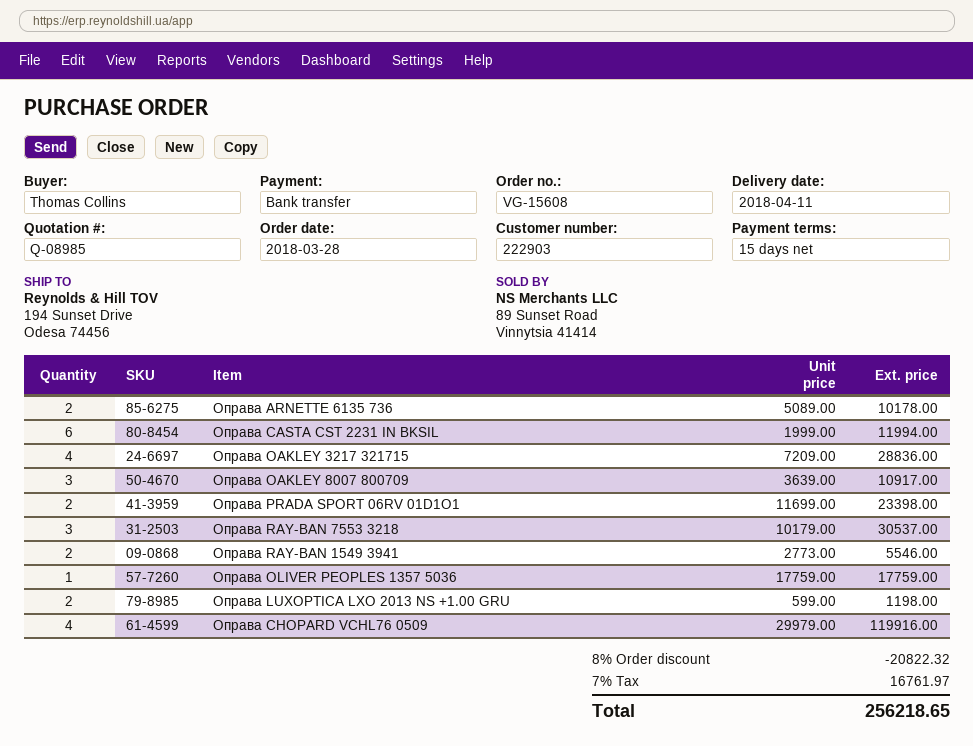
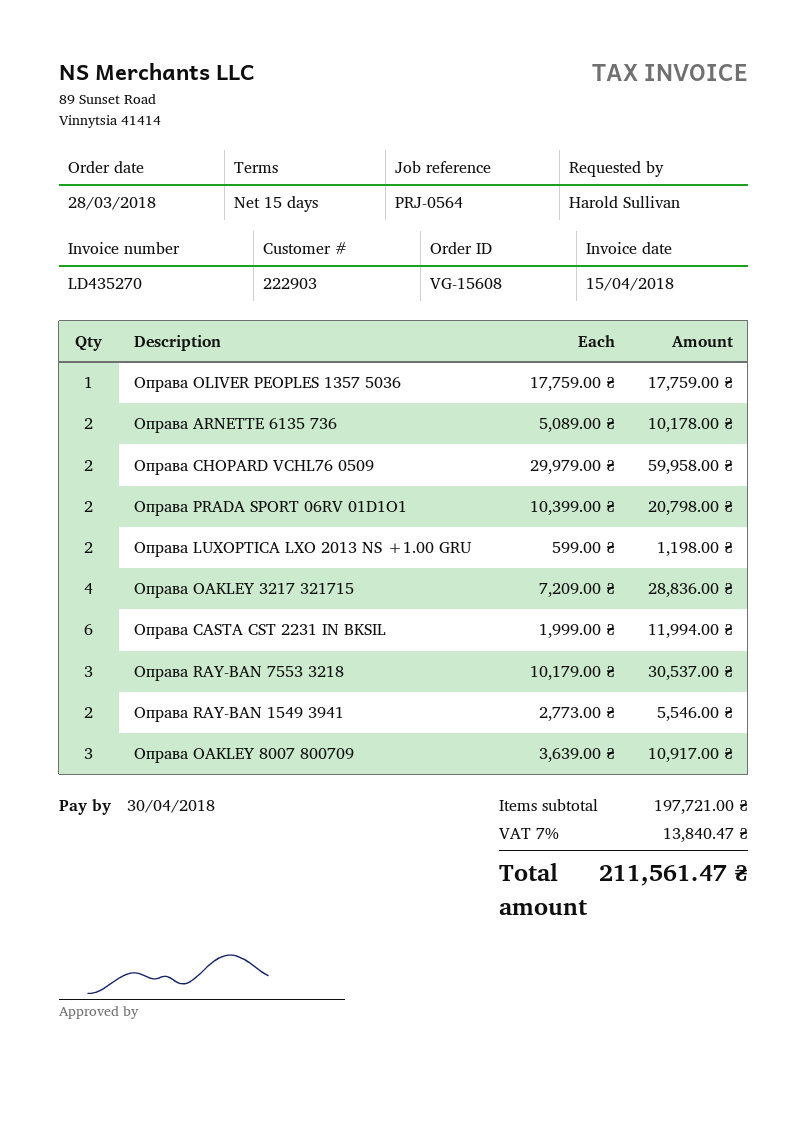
ordered by: Thomas Collins -> Harold Sullivan
Оправа PRADA SPORT 06RV 01D1O1: 2 x 11699.00 = 23398.00 -> 2 x 10399.00 = 20798.00
Оправа CHOPARD VCHL76 0509: 4 x 29979.00 = 119916.00 -> 2 x 29979.00 = 59958.00
discount: 8% = 20822.32 -> none
tax: 7% = 16761.97 -> 7% = 13840.47
total: 256218.65 -> 211561.47

